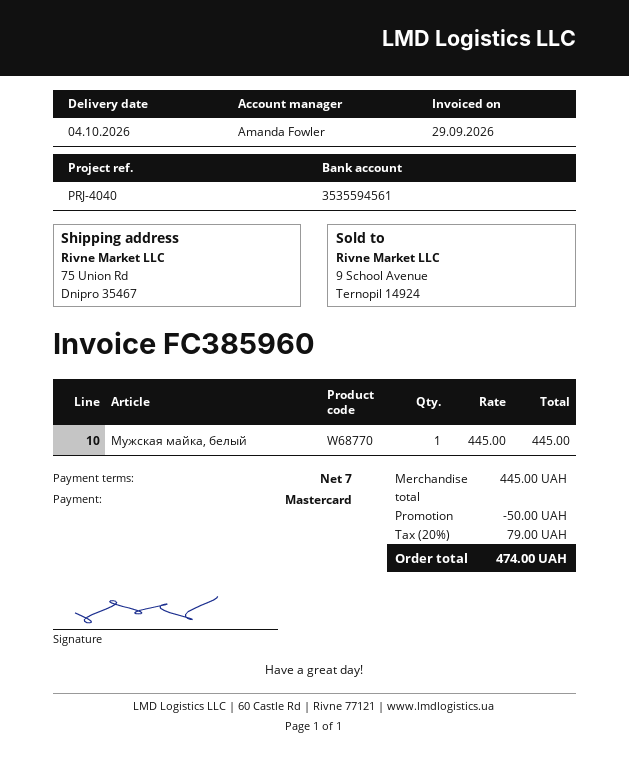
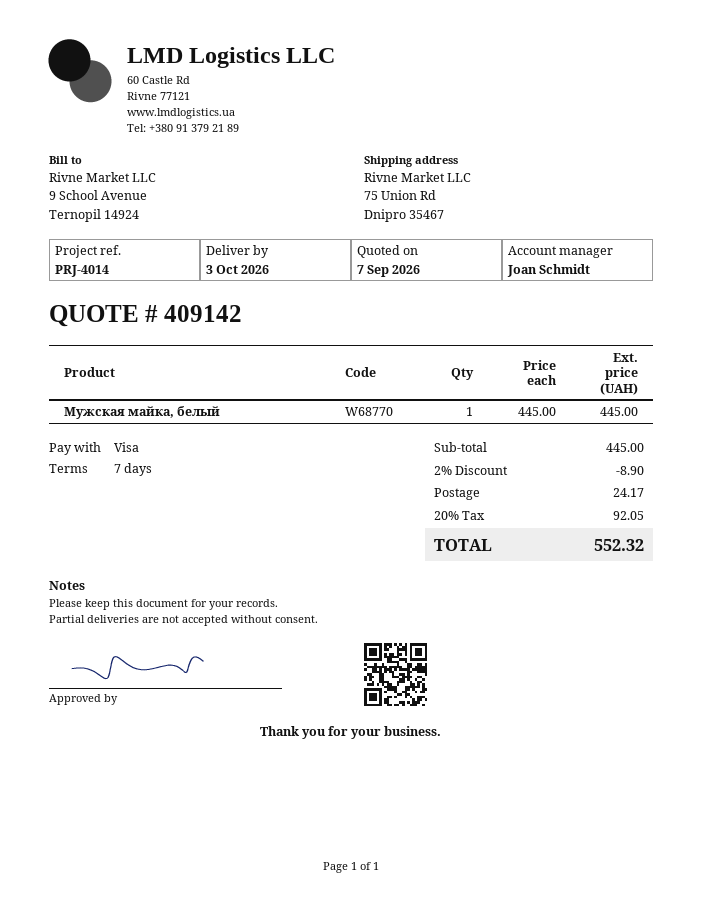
delivery date: 2026-10-04 -> 2026-10-03
reference: PRJ-4040 -> PRJ-4014
sales rep: Amanda Fowler -> Joan Schmidt
payment method: Mastercard -> Visa
discount: 50.00 -> 8.90
shipping: none -> 24.17
tax: 20% = 79.00 -> 20% = 92.05
total: 474.00 -> 552.32

